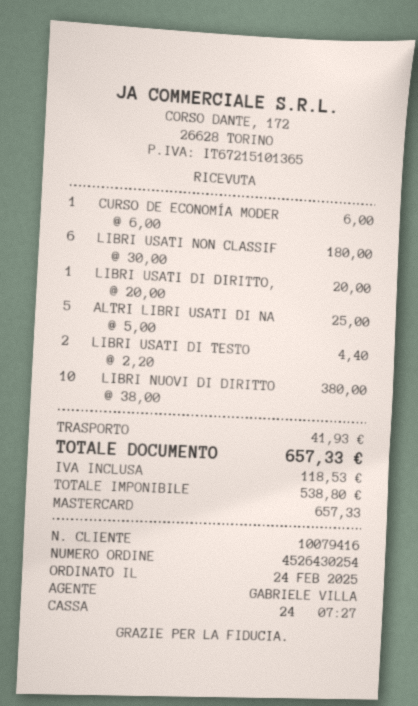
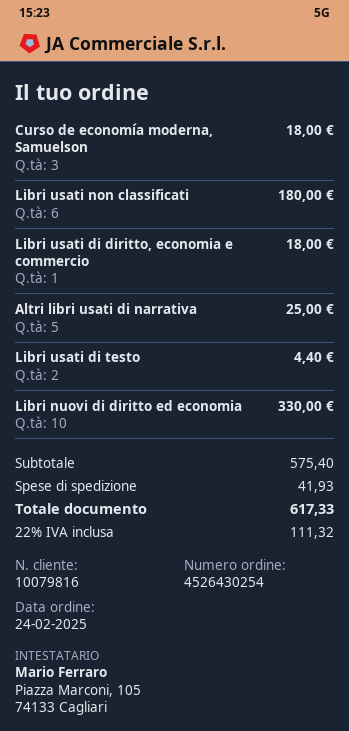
customer number: 10079416 -> 10079816
CURSO DE ECONOMÍA MODER: 1 for 6.00 -> 3 for 18.00
LIBRI USATI DI DIRITTO,: 1 for 20.00 -> 1 for 18.00
LIBRI NUOVI DI DIRITTO: 10 for 380.00 -> 10 for 330.00
tax: 118.53 -> 111.32
total: 657.33 -> 617.33

